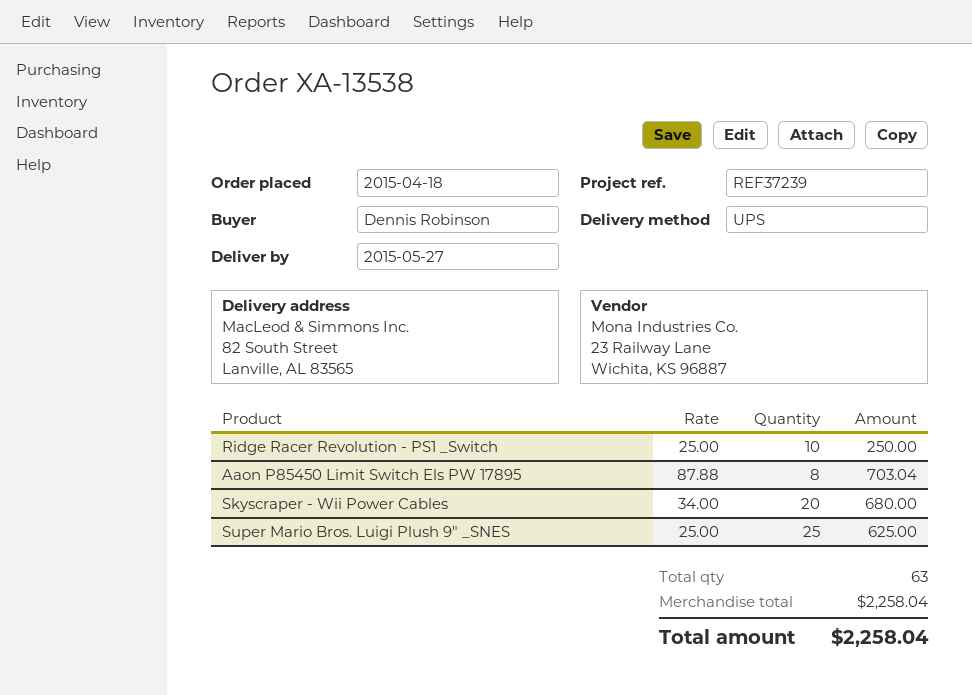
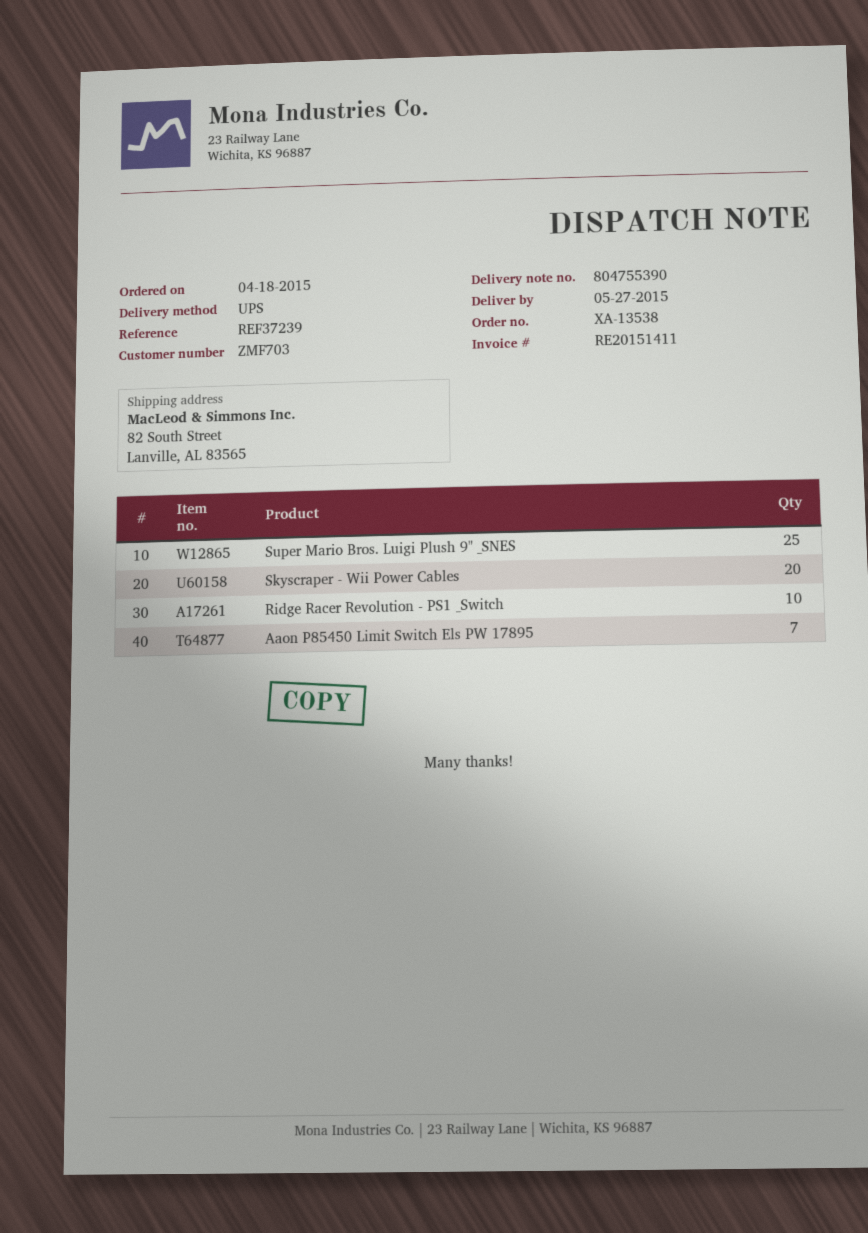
Aaon P85450 Limit Switch Els PW 17895: 8 -> 7

